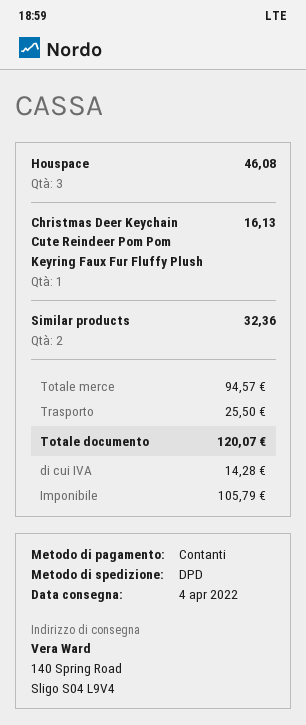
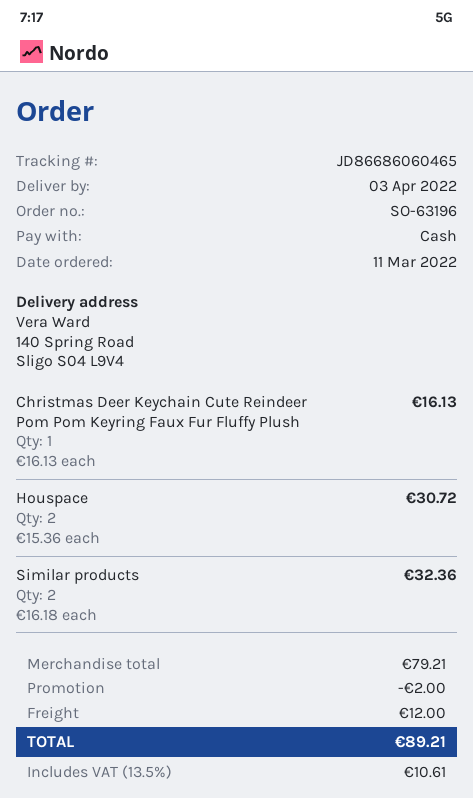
delivery date: 2022-04-04 -> 2022-04-03
Houspace: 3 for 46.08 -> 2 for 30.72
subtotal: 94.57 -> 79.21
discount: none -> 2.00
shipping: 25.50 -> 12.00
tax: 14.28 -> 10.61
total: 120.07 -> 89.21

